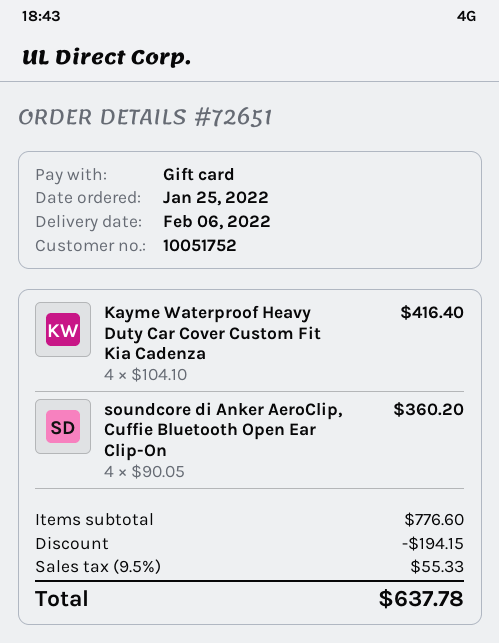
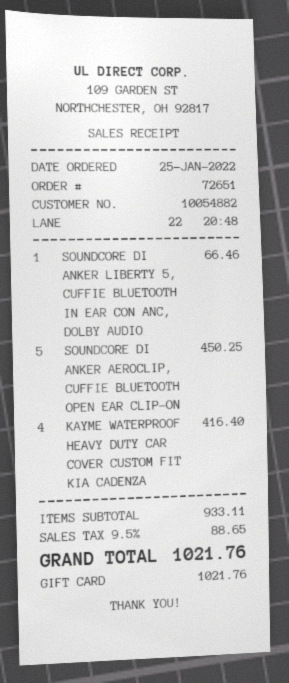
customer number: 10051752 -> 10054882
soundcore di Anker AeroClip, Cuffie Bluetooth Open Ear Clip-On: 4 for 360.20 -> 5 for 450.25
SOUNDCORE DI ANKER LIBERTY 5, CUFFIE BLUETOOTH IN EAR CON ANC, DOLBY AUDIO: none -> 1 for 66.46
subtotal: 776.60 -> 933.11
discount: 194.15 -> none
tax: 9.5% = 55.33 -> 9.5% = 88.65
total: 637.78 -> 1021.76

